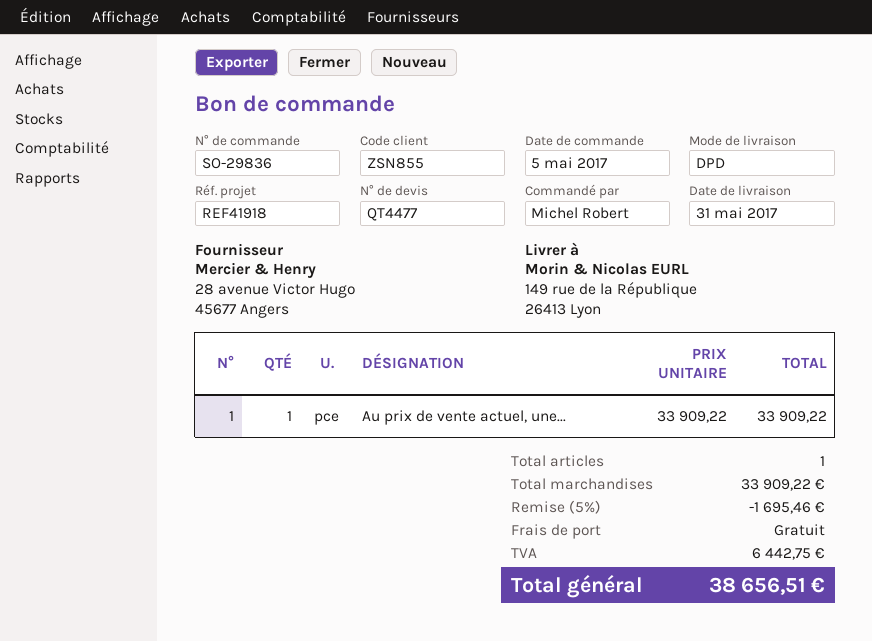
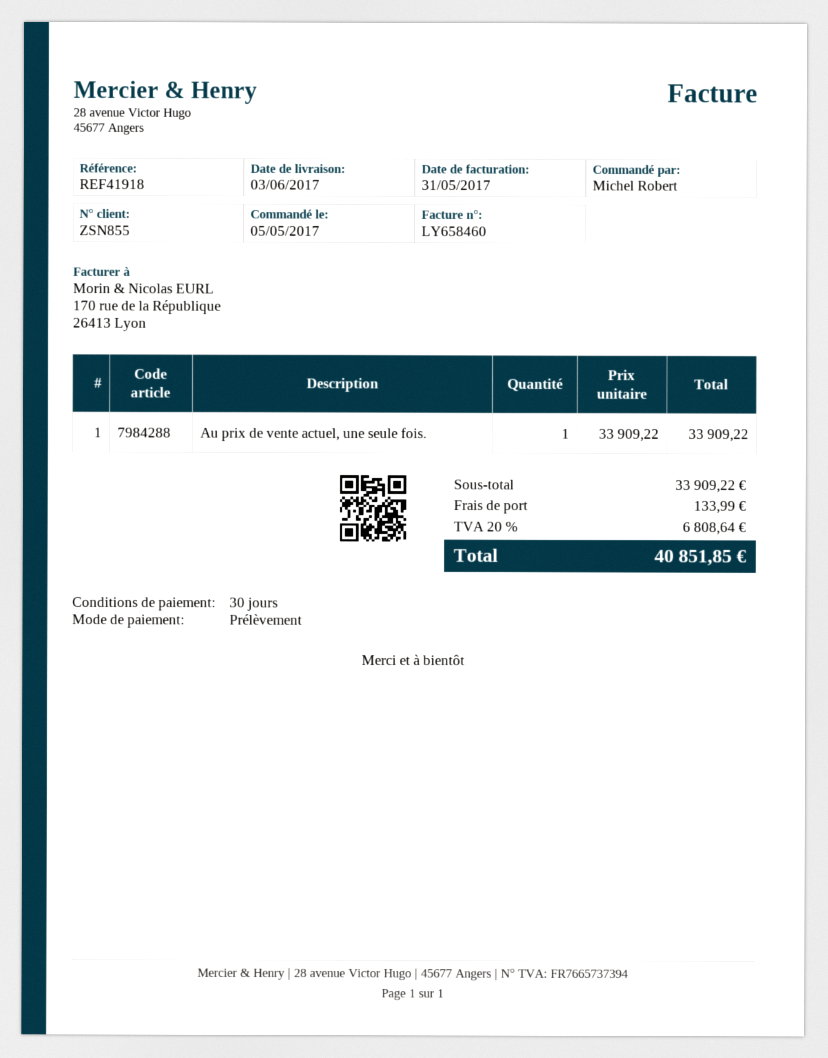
delivery date: 2017-05-31 -> 2017-06-03
discount: 5% = 1695.46 -> none
shipping: 0.00 -> 133.99
tax: 6442.75 -> 6808.64
total: 38656.51 -> 40851.85

